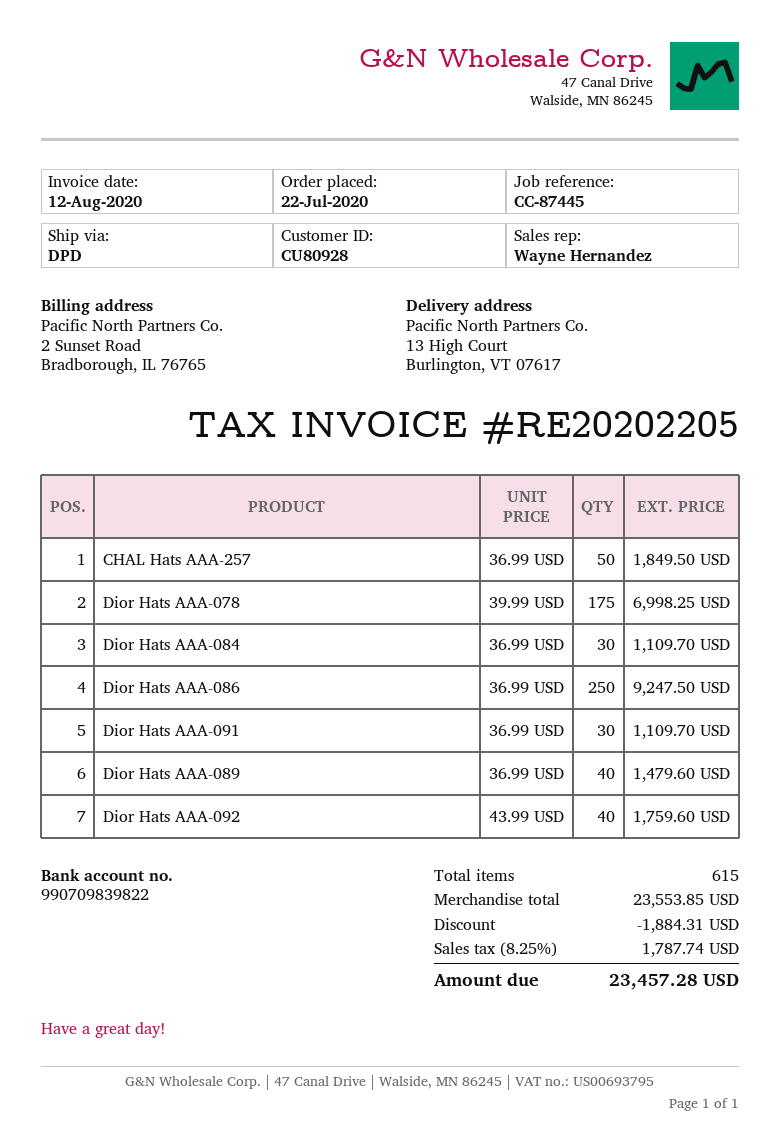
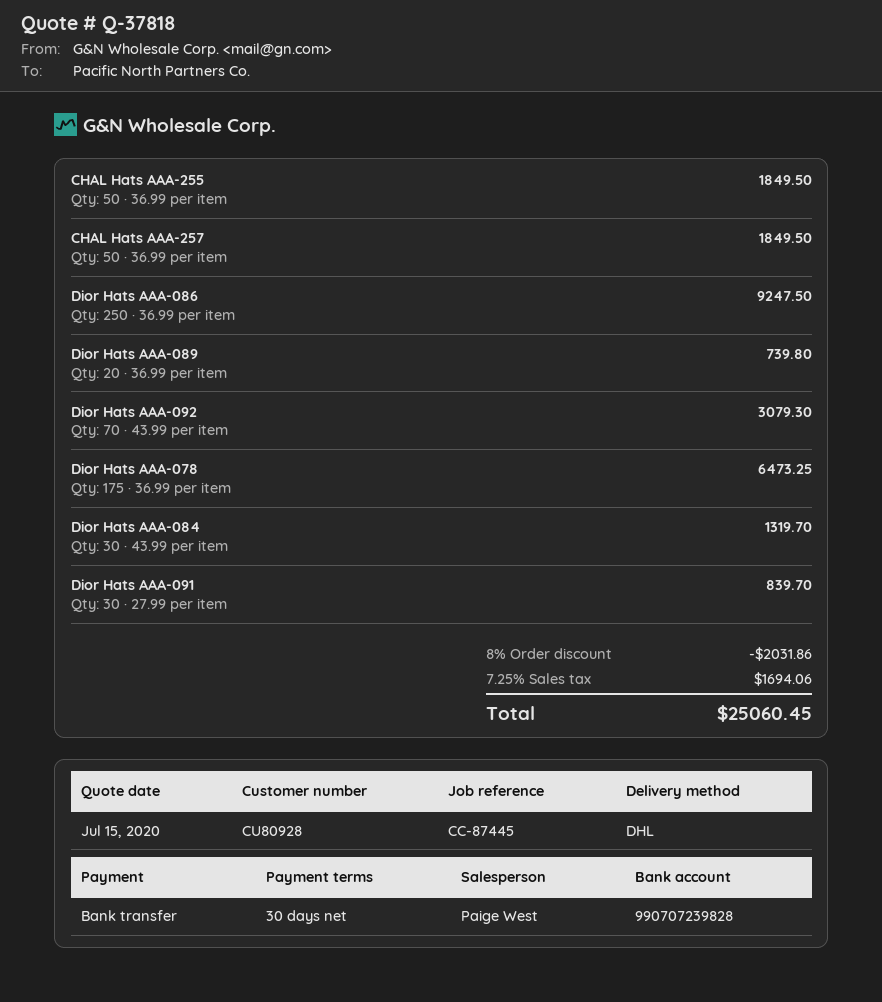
sales rep: Wayne Hernandez -> Paige West
bank account: 990709839822 -> 990707239828
shipping method: DPD -> DHL
Dior Hats AAA-078: 175 x 39.99 = 6998.25 -> 175 x 36.99 = 6473.25
Dior Hats AAA-084: 30 x 36.99 = 1109.70 -> 30 x 43.99 = 1319.70
Dior Hats AAA-091: 30 x 36.99 = 1109.70 -> 30 x 27.99 = 839.70
Dior Hats AAA-089: 40 x 36.99 = 1479.60 -> 20 x 36.99 = 739.80
Dior Hats AAA-092: 40 x 43.99 = 1759.60 -> 70 x 43.99 = 3079.30
CHAL Hats AAA-255: none -> 50 x 36.99 = 1849.50
discount: 1884.31 -> 2031.86
tax: 8.25% = 1787.74 -> 7.25% = 1694.06
total: 23457.28 -> 25060.45

